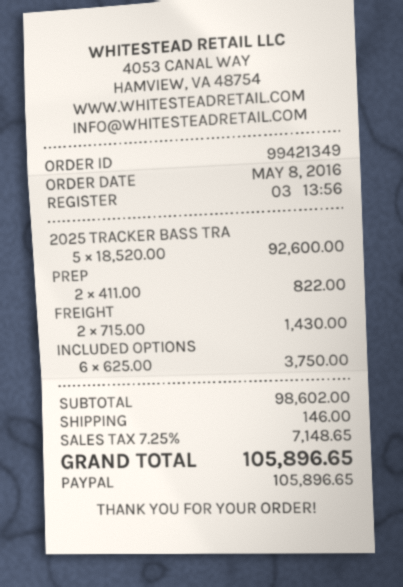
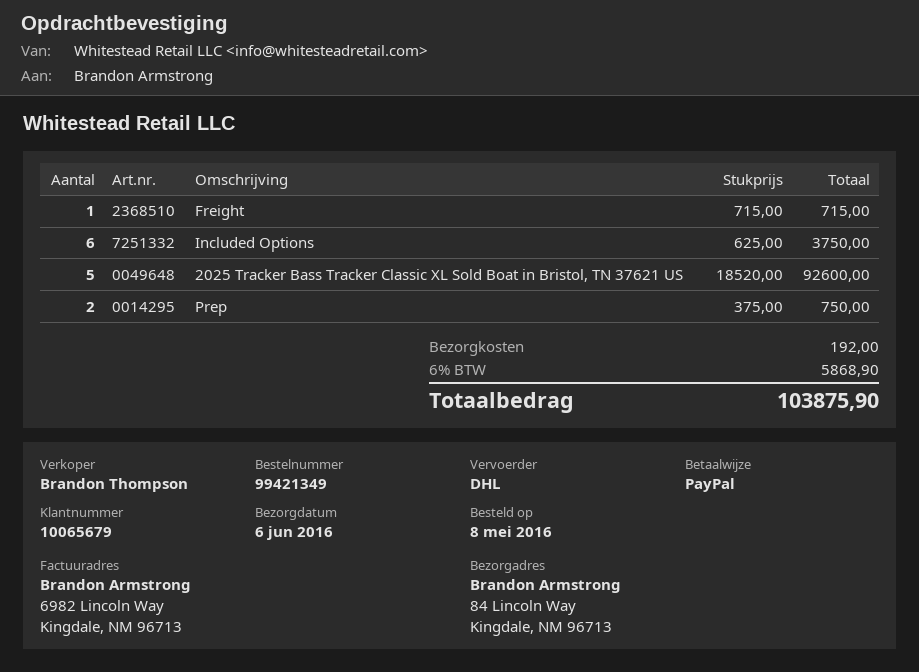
PREP: 2 x 411.00 = 822.00 -> 2 x 375.00 = 750.00
FREIGHT: 2 x 715.00 = 1430.00 -> 1 x 715.00 = 715.00
shipping: 146.00 -> 192.00
tax: 7.25% = 7148.65 -> 6% = 5868.90
total: 105896.65 -> 103875.90

